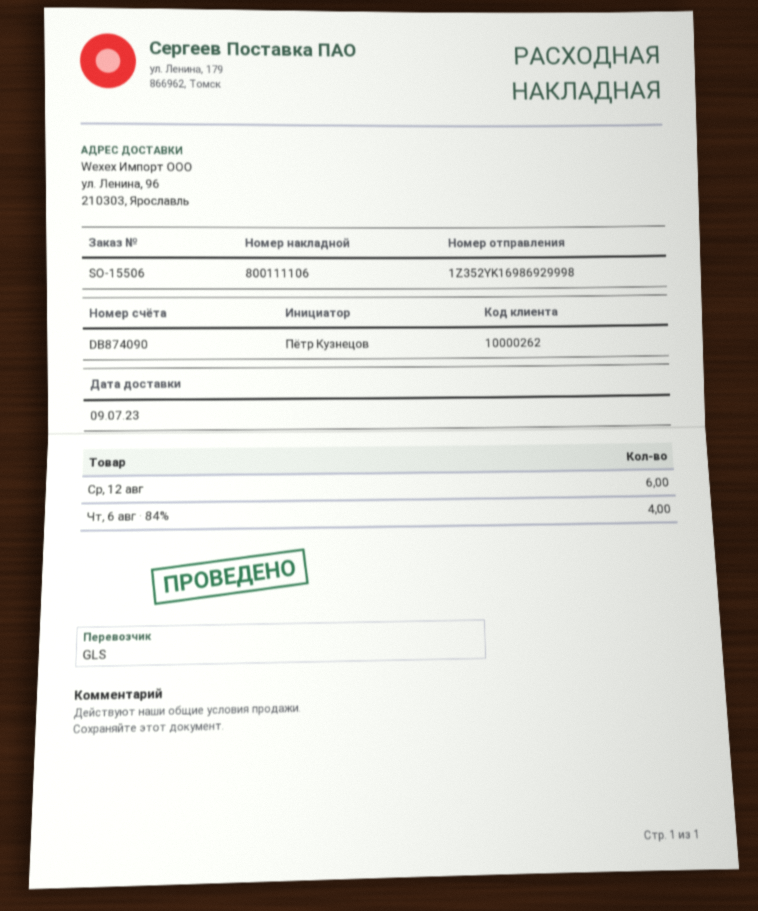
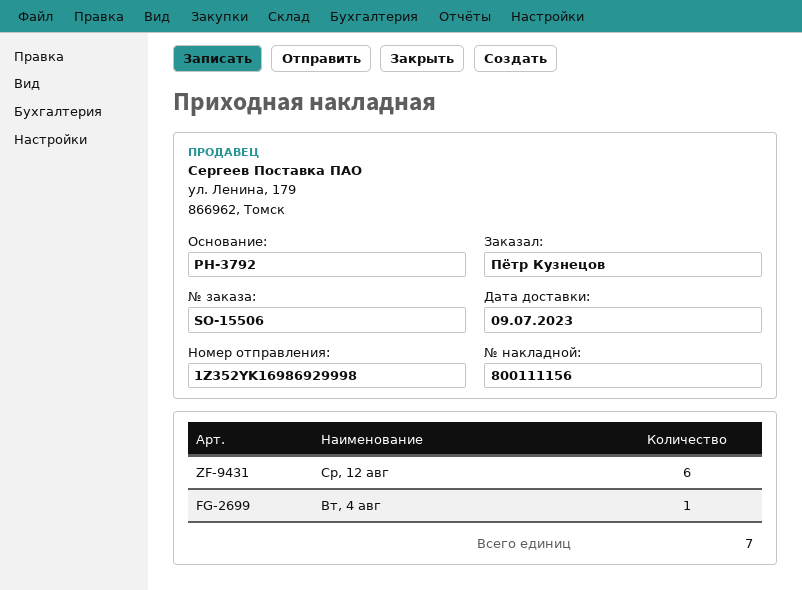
delivery note number: 800111106 -> 800111156
Чт, 6 авг · 84%: 4 -> none
Вт, 4 авг: none -> 1

